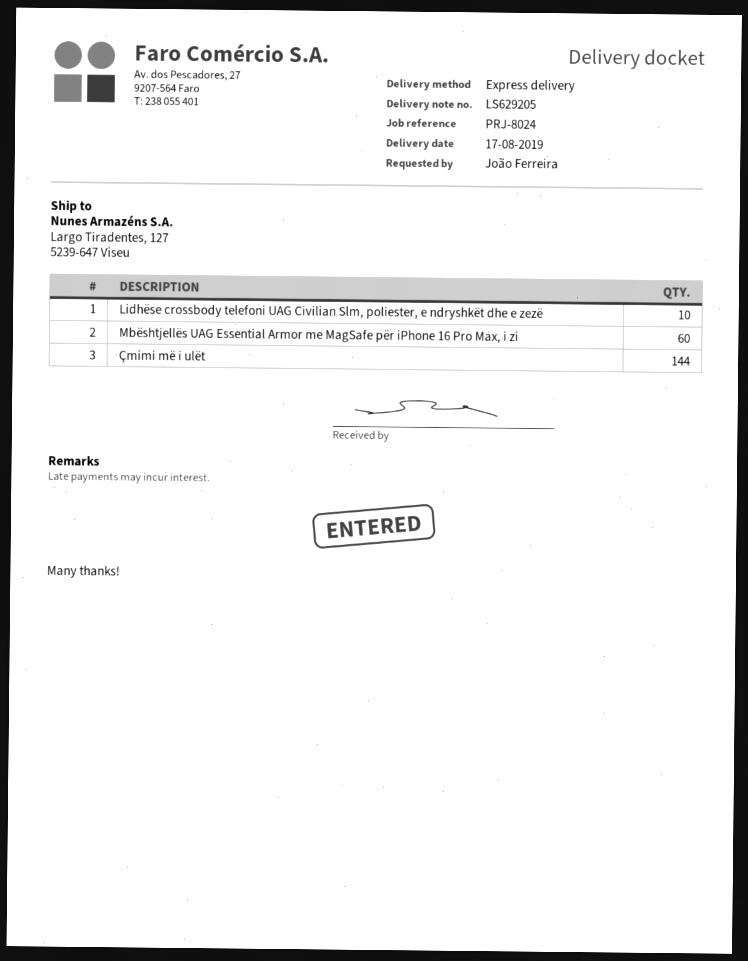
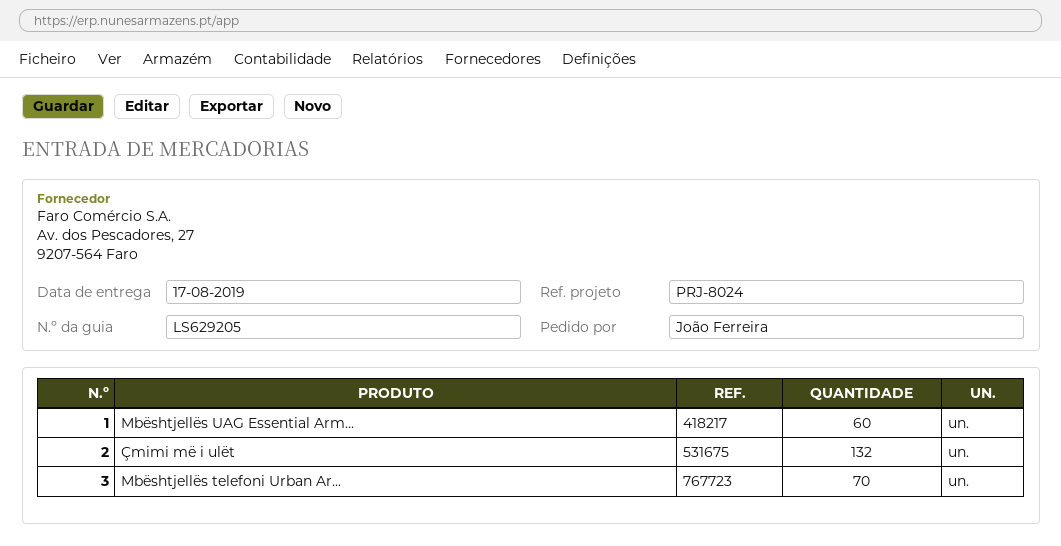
Lidhëse crossbody telefoni UAG Civilian Slm, poliester, e ndryshkët dhe e zezë: 10 -> none
Çmimi më i ulët: 144 -> 132
Mbështjellës telefoni Urban Ar...: none -> 70

